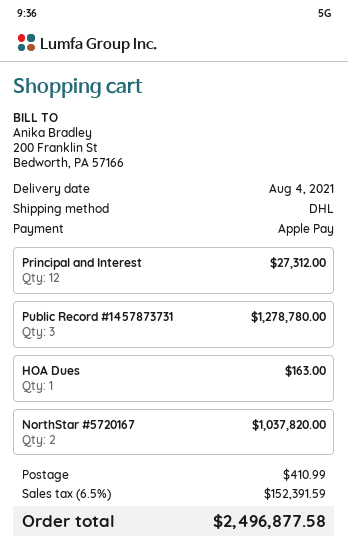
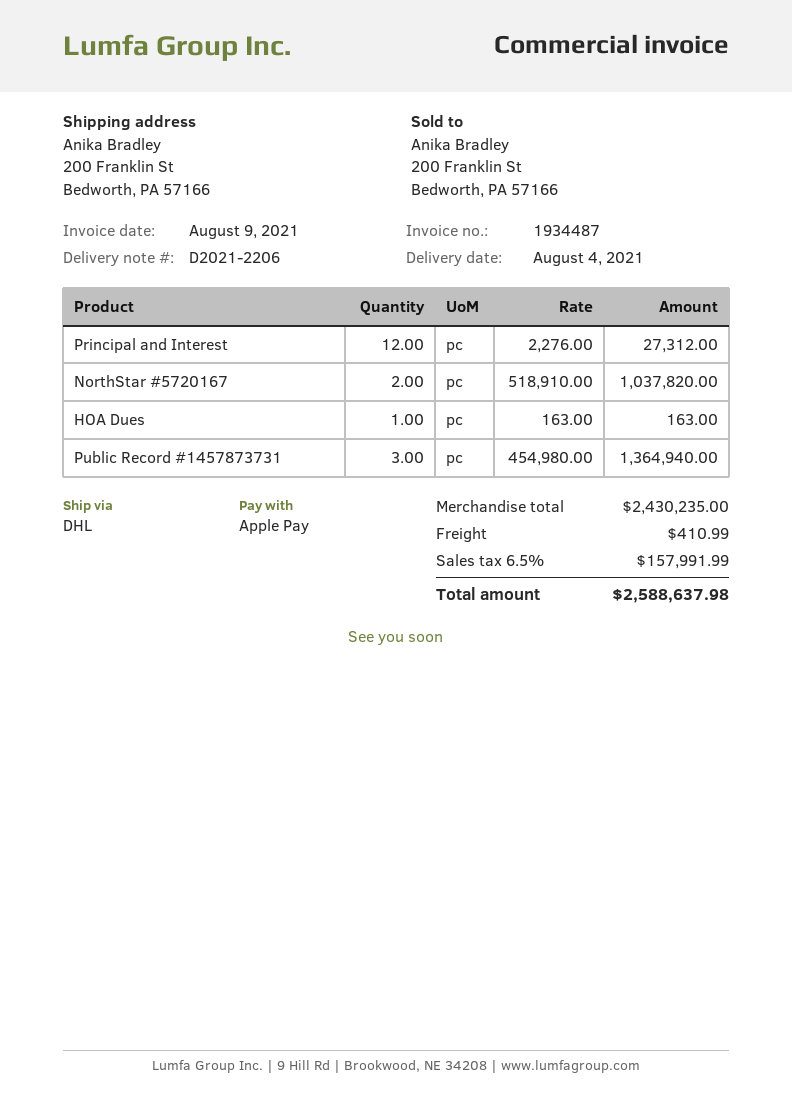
Public Record #1457873731: 3 for 1278780.00 -> 3 for 1364940.00
tax: 6.5% = 152391.59 -> 6.5% = 157991.99
total: 2496877.58 -> 2588637.98

